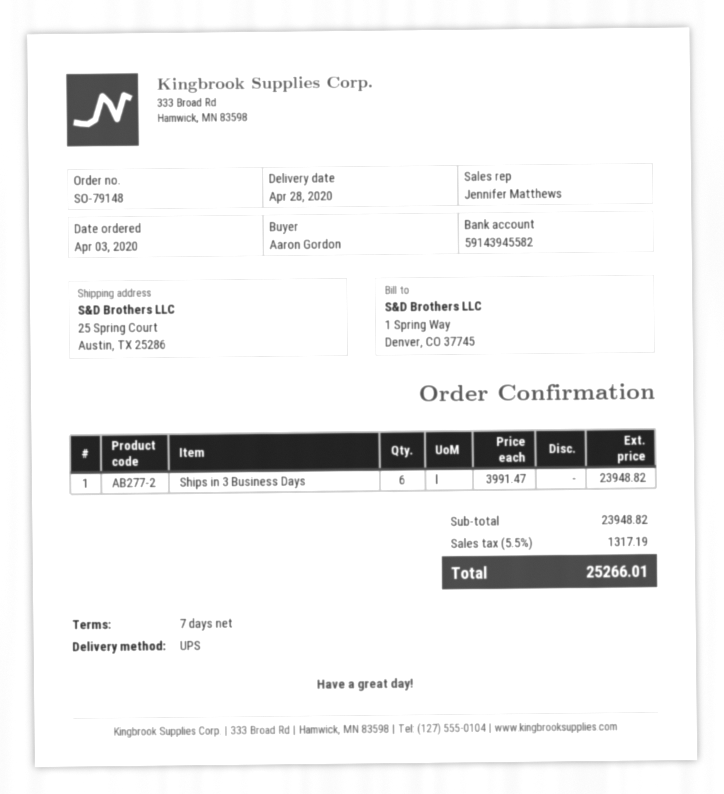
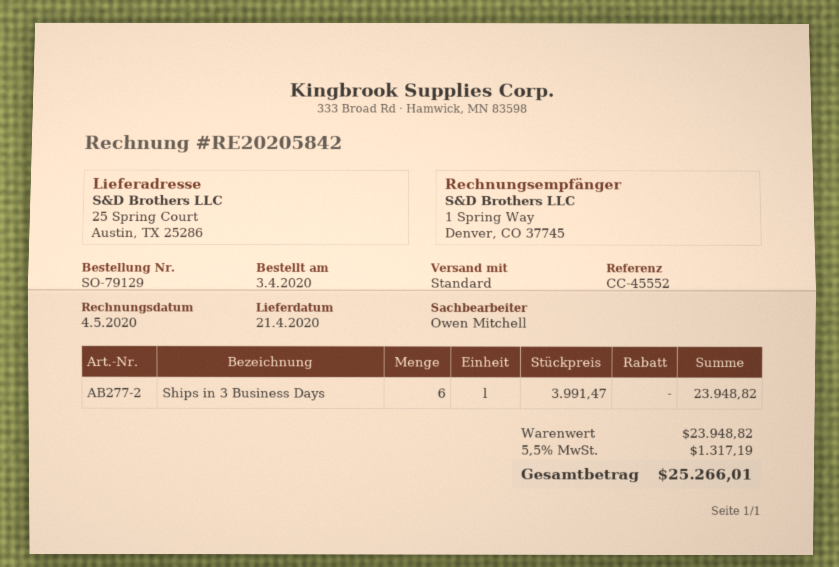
order number: SO-79148 -> SO-79129
delivery date: 2020-04-28 -> 2020-04-21
sales rep: Jennifer Matthews -> Owen Mitchell
shipping method: UPS -> standard

